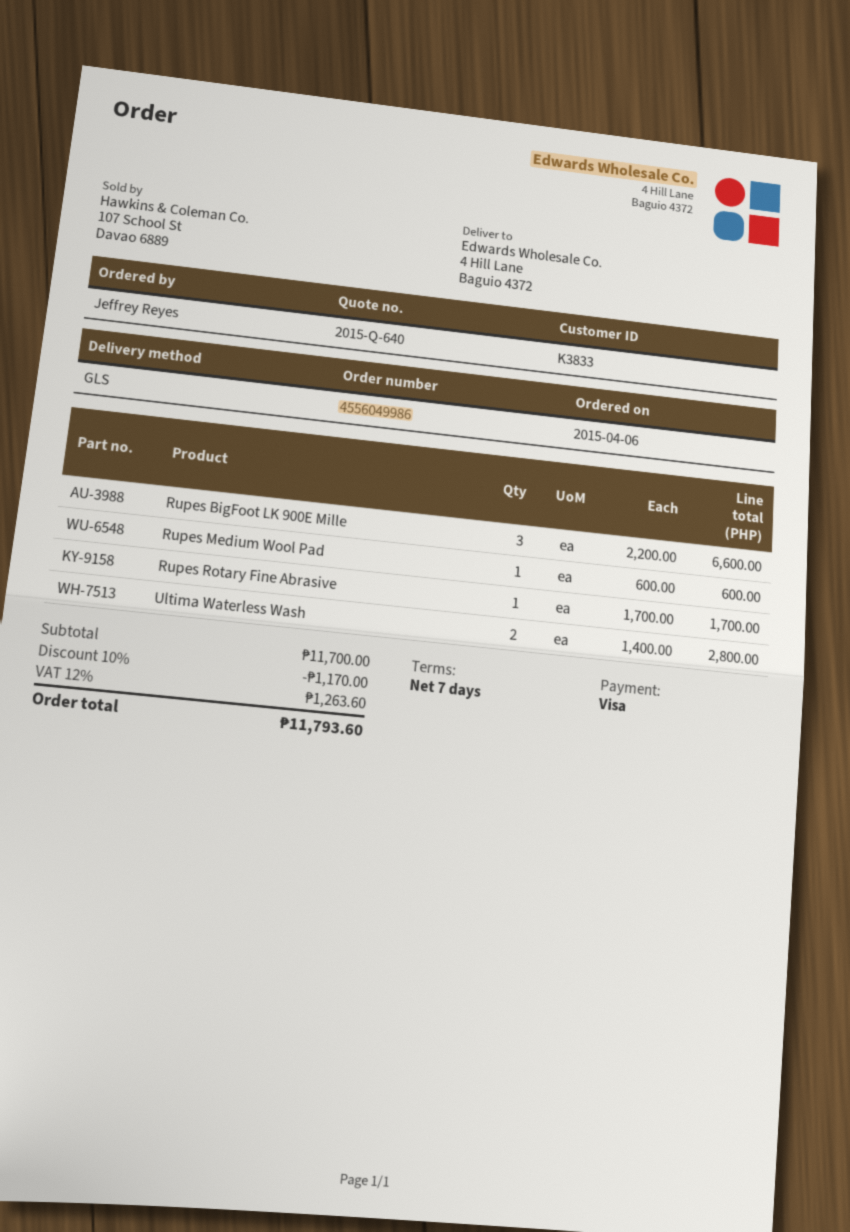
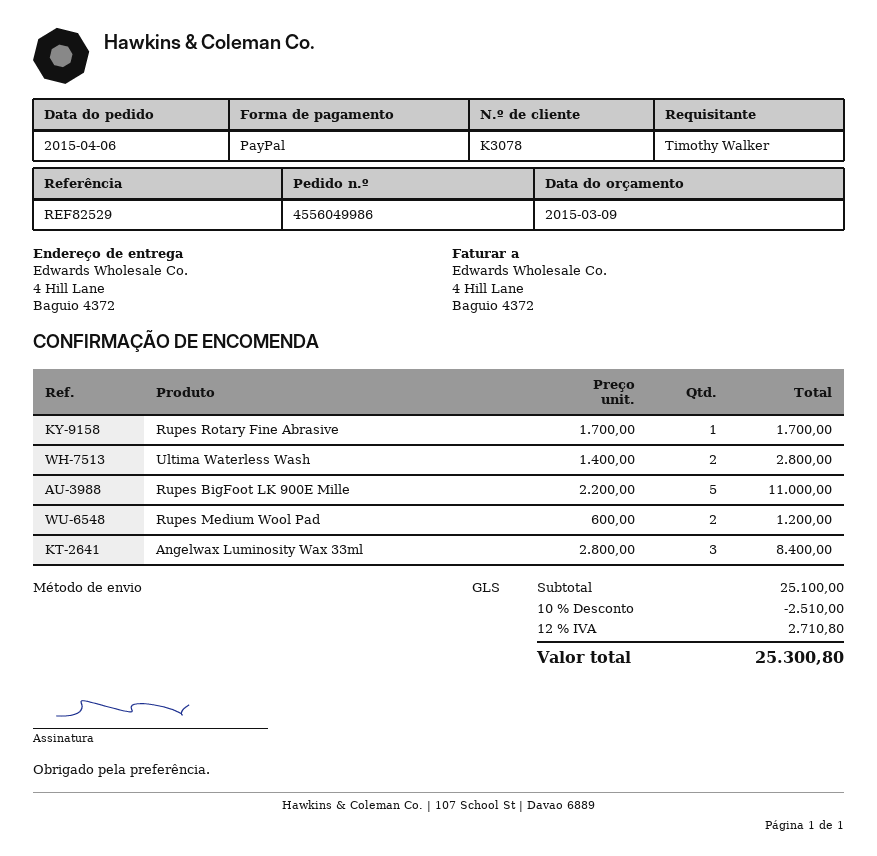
customer number: K3833 -> K3078
ordered by: Jeffrey Reyes -> Timothy Walker
payment method: Visa -> PayPal
Rupes BigFoot LK 900E Mille: 3 x 2200.00 = 6600.00 -> 5 x 2200.00 = 11000.00
Rupes Medium Wool Pad: 1 x 600.00 = 600.00 -> 2 x 600.00 = 1200.00
Angelwax Luminosity Wax 33ml: none -> 3 x 2800.00 = 8400.00
subtotal: 11700.00 -> 25100.00
discount: 10% = 1170.00 -> 10% = 2510.00
tax: 12% = 1263.60 -> 12% = 2710.80
total: 11793.60 -> 25300.80

